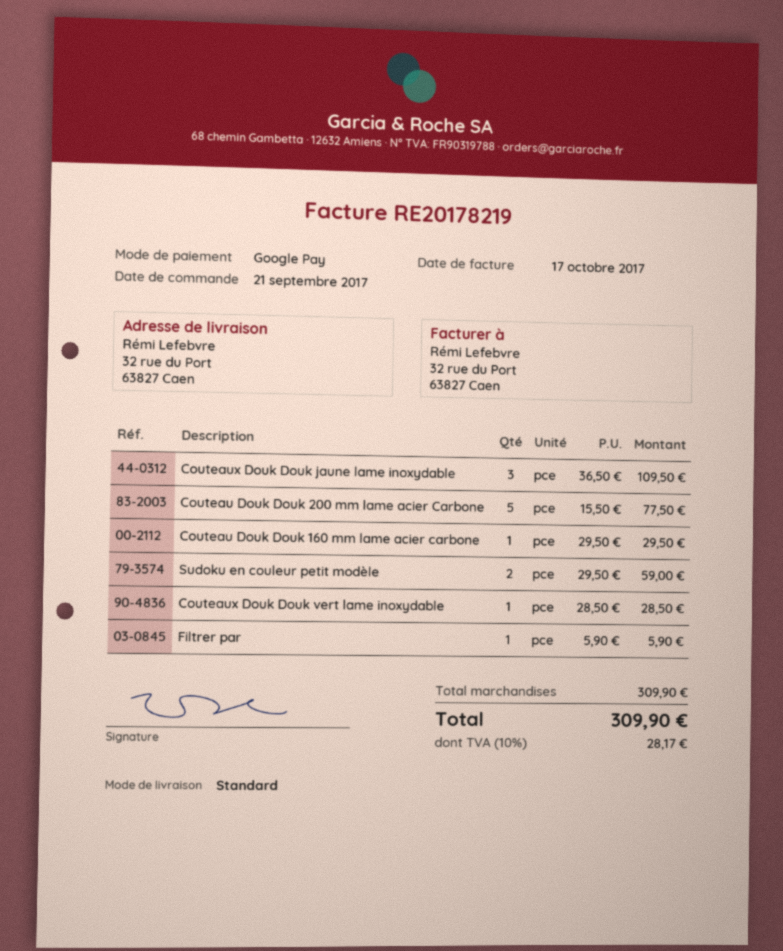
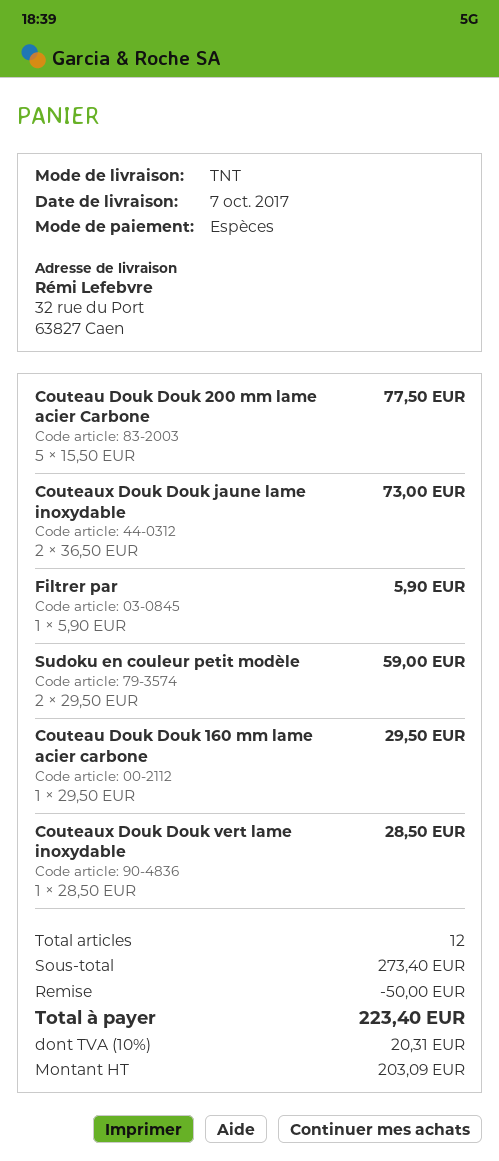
payment method: Google Pay -> cash
shipping method: standard -> TNT
Couteaux Douk Douk jaune lame inoxydable: 3 x 36.50 = 109.50 -> 2 x 36.50 = 73.00
subtotal: 309.90 -> 273.40
discount: none -> 50.00
tax: 10% = 28.17 -> 10% = 20.31
total: 309.90 -> 223.40

